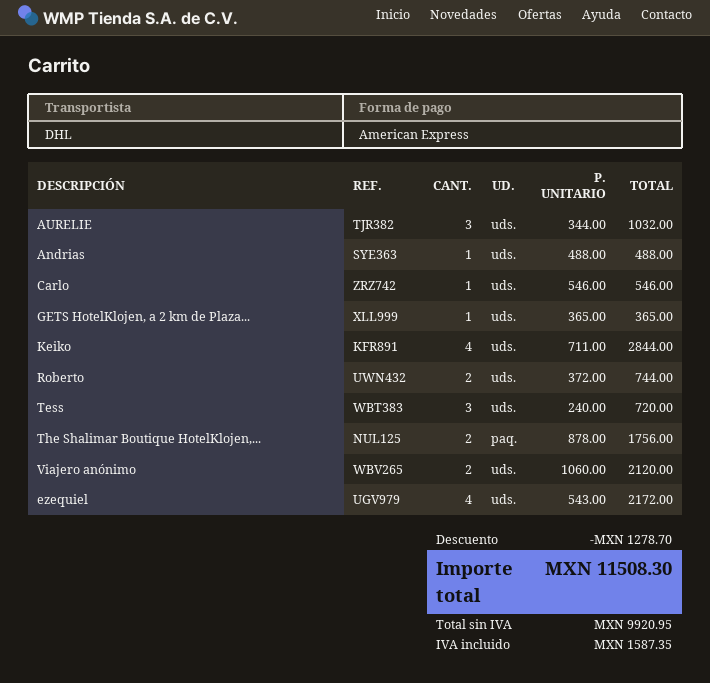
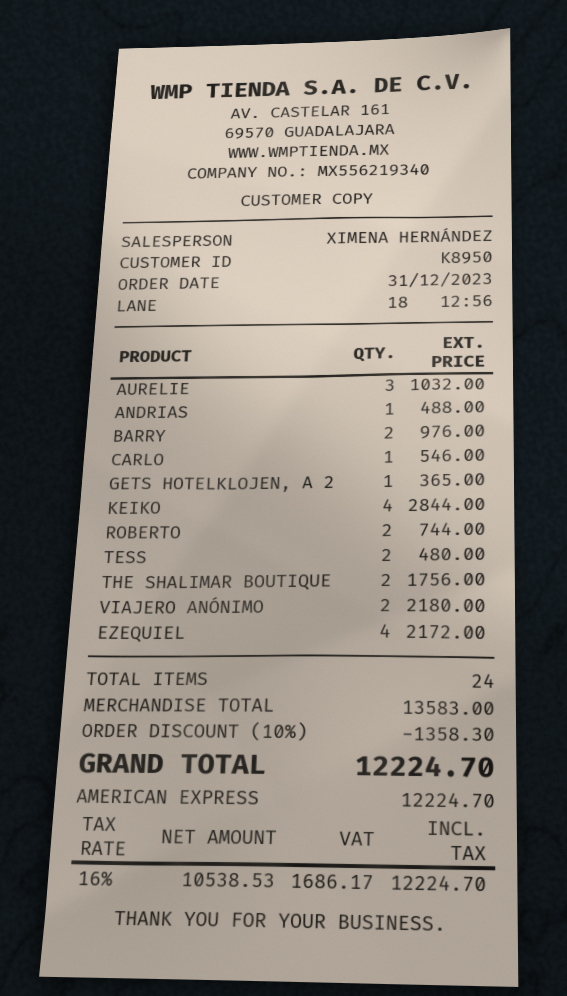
Tess: 3 for 720.00 -> 2 for 480.00
Viajero anónimo: 2 for 2120.00 -> 2 for 2180.00
BARRY: none -> 2 for 976.00
discount: 1278.70 -> 1358.30
net: 9920.95 -> 10538.53
tax: 1587.35 -> 1686.17
total: 11508.30 -> 12224.70

